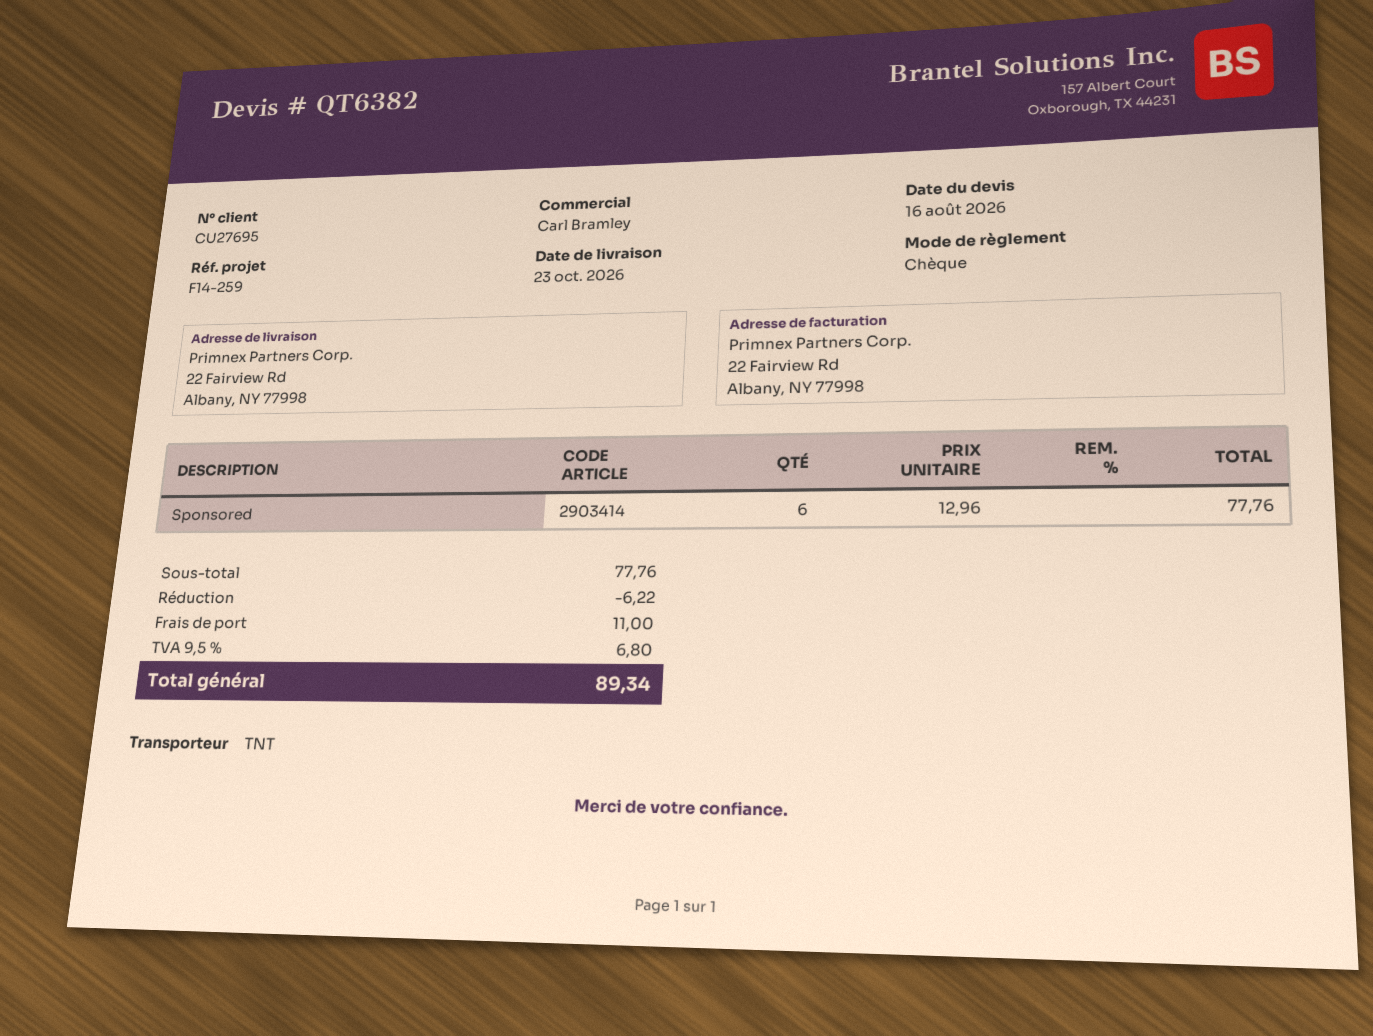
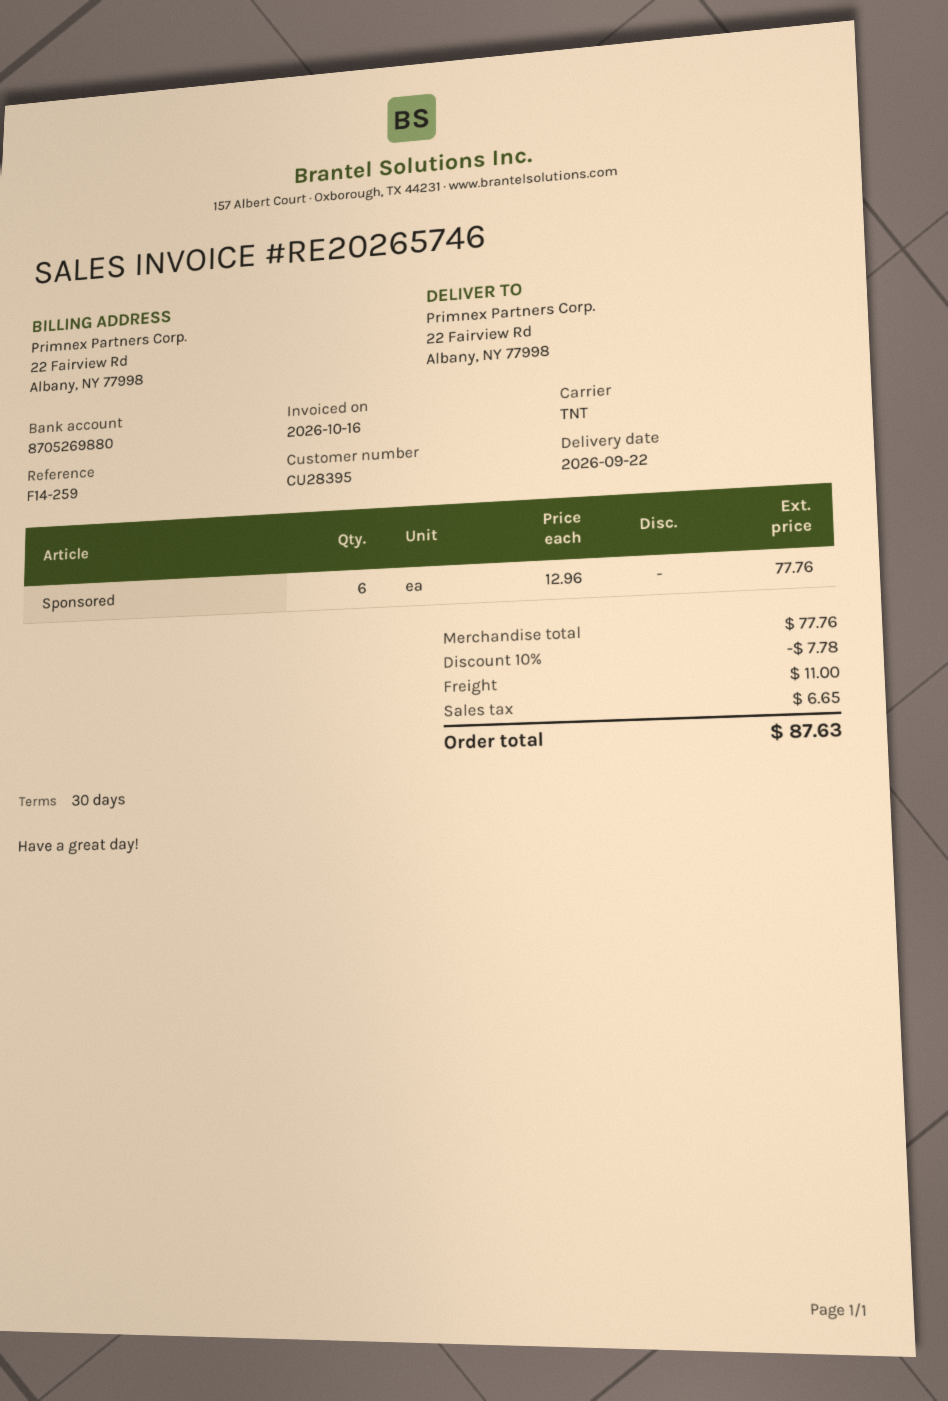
delivery date: 2026-10-23 -> 2026-09-22
customer number: CU27695 -> CU28395
discount: 6.22 -> 7.78
tax: 6.80 -> 6.65
total: 89.34 -> 87.63

